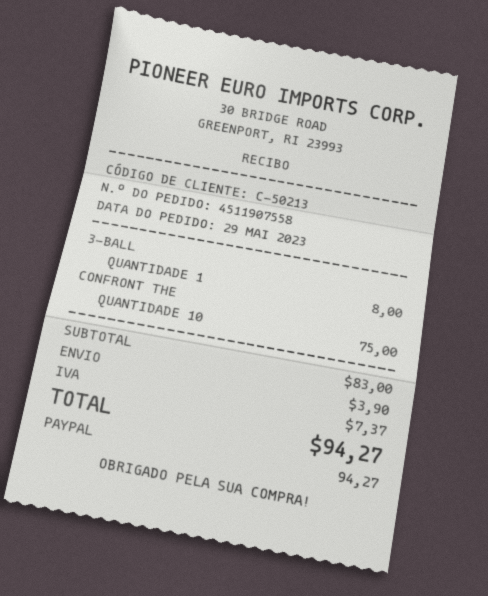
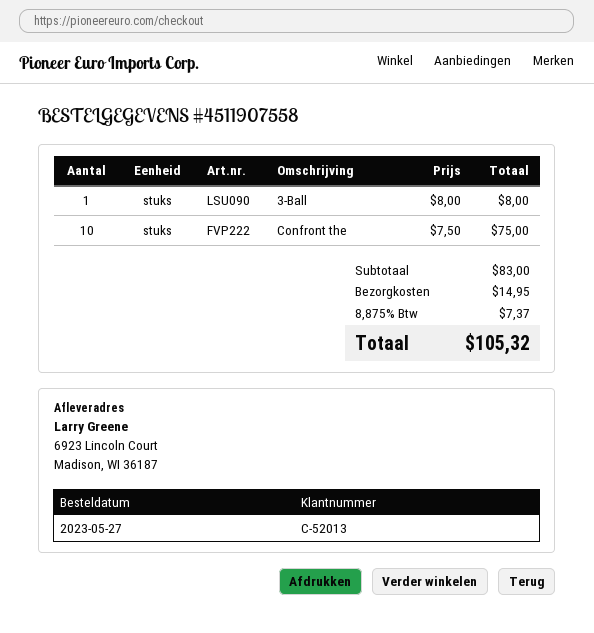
order date: 2023-05-29 -> 2023-05-27
customer number: C-50213 -> C-52013
shipping: 3.90 -> 14.95
total: 94.27 -> 105.32

